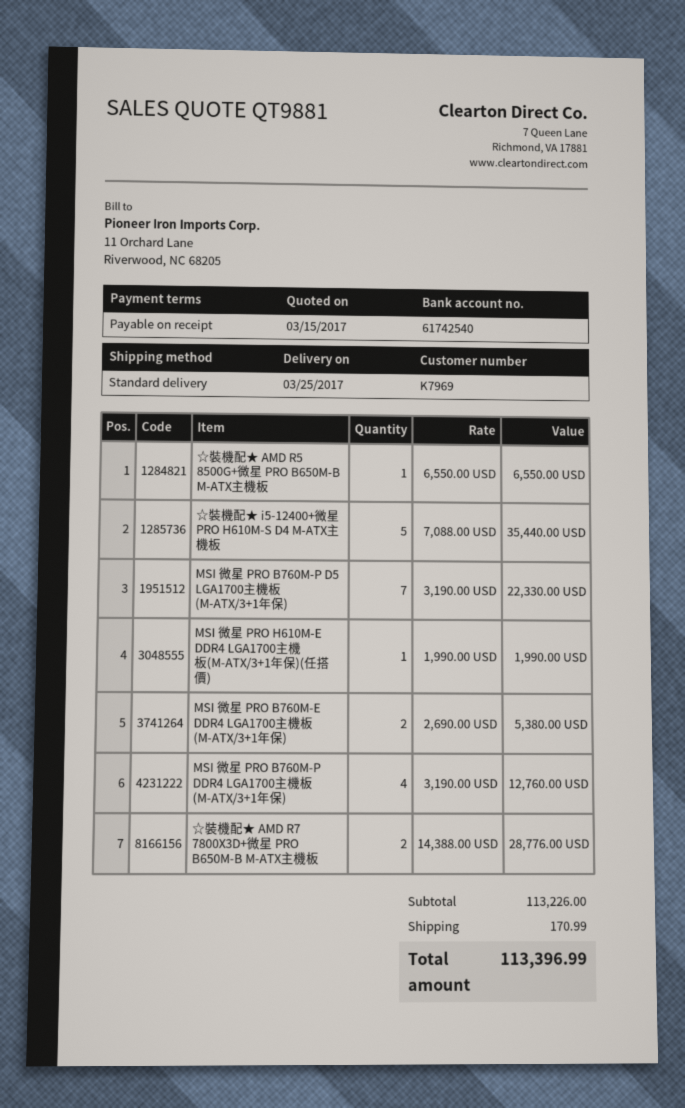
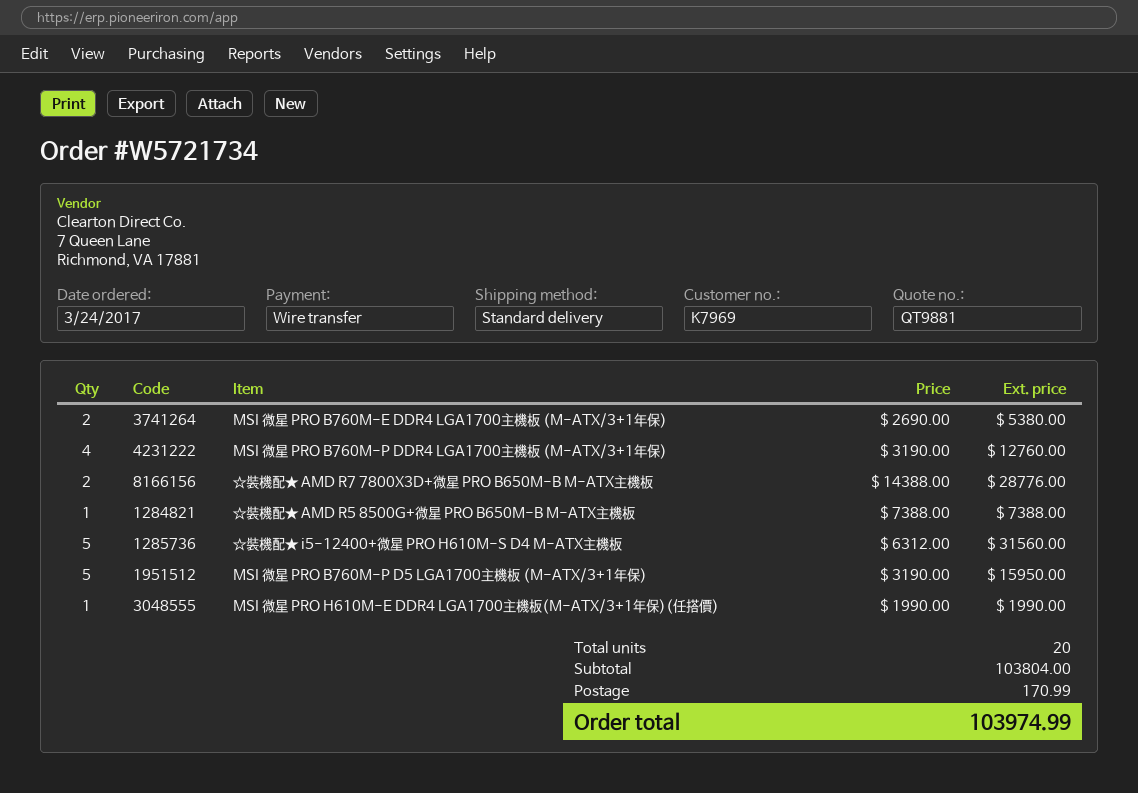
☆裝機配★ AMD R5 8500G+微星 PRO B650M-B M-ATX主機板: 1 x 6550.00 = 6550.00 -> 1 x 7388.00 = 7388.00
☆裝機配★ i5-12400+微星 PRO H610M-S D4 M-ATX主機板: 5 x 7088.00 = 35440.00 -> 5 x 6312.00 = 31560.00
MSI 微星 PRO B760M-P D5 LGA1700主機板 (M-ATX/3+1年保): 7 x 3190.00 = 22330.00 -> 5 x 3190.00 = 15950.00
subtotal: 113226.00 -> 103804.00
total: 113396.99 -> 103974.99

